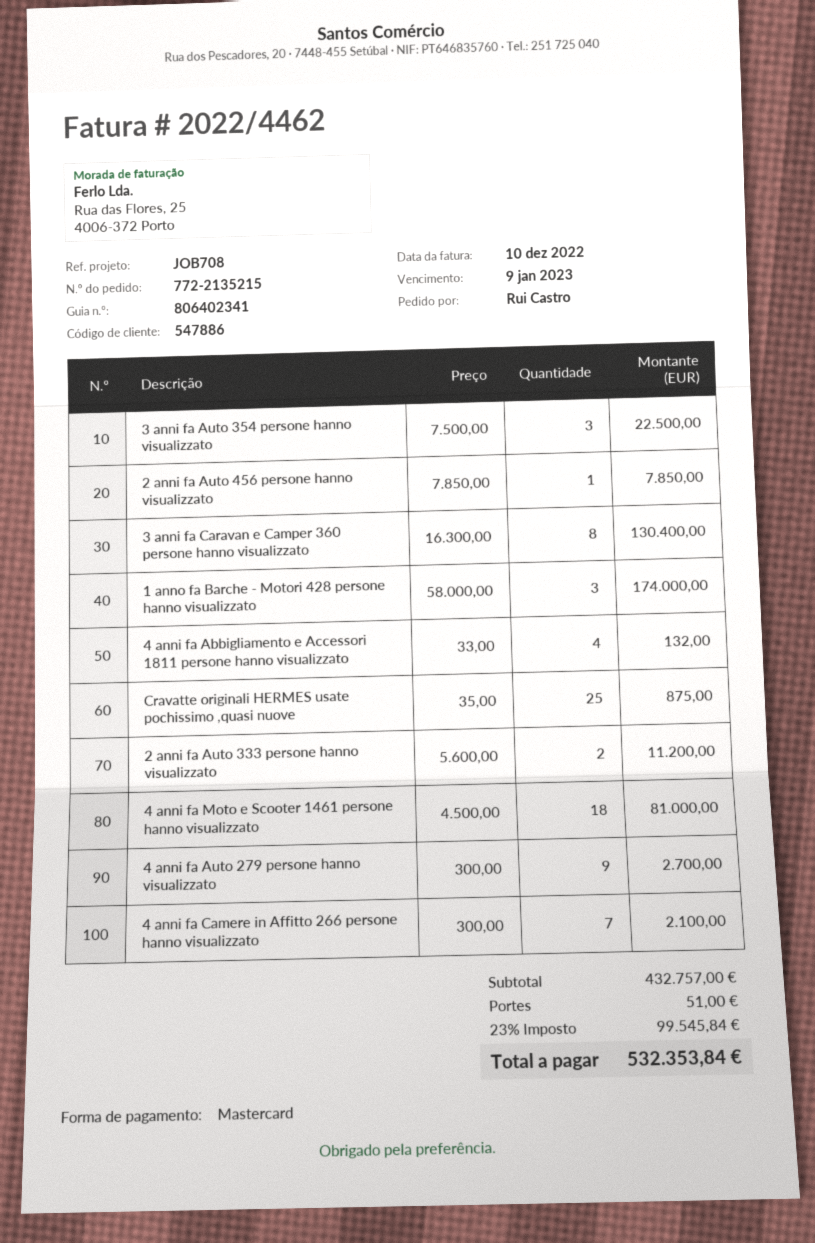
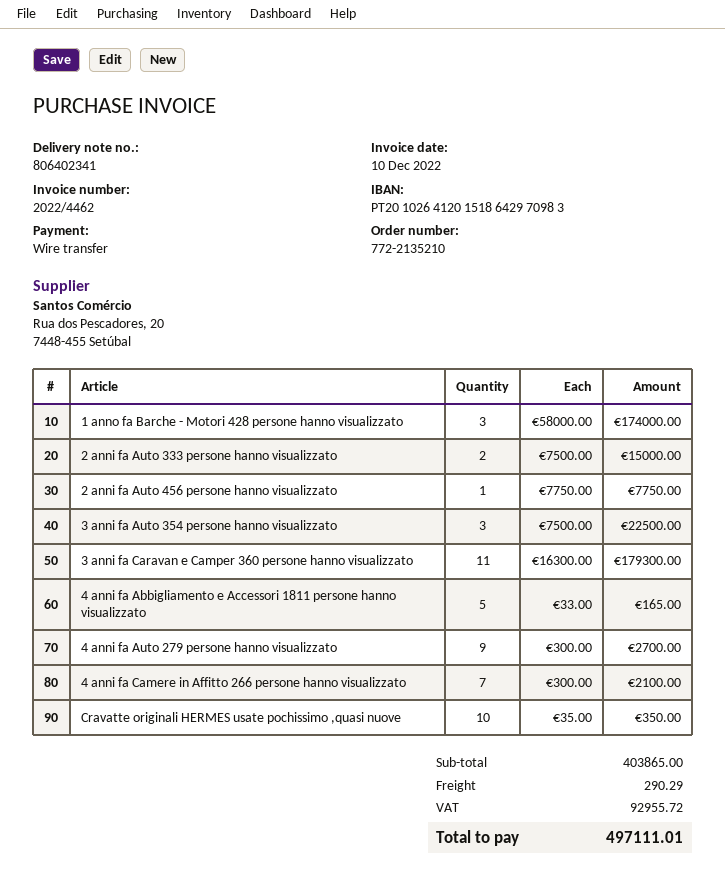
order number: 772-2135215 -> 772-2135210
payment method: Mastercard -> bank transfer
2 anni fa Auto 456 persone hanno visualizzato: 1 x 7850.00 = 7850.00 -> 1 x 7750.00 = 7750.00
3 anni fa Caravan e Camper 360 persone hanno visualizzato: 8 x 16300.00 = 130400.00 -> 11 x 16300.00 = 179300.00
4 anni fa Abbigliamento e Accessori 1811 persone hanno visualizzato: 4 x 33.00 = 132.00 -> 5 x 33.00 = 165.00
Cravatte originali HERMES usate pochissimo ,quasi nuove: 25 x 35.00 = 875.00 -> 10 x 35.00 = 350.00
2 anni fa Auto 333 persone hanno visualizzato: 2 x 5600.00 = 11200.00 -> 2 x 7500.00 = 15000.00
4 anni fa Moto e Scooter 1461 persone hanno visualizzato: 18 x 4500.00 = 81000.00 -> none
subtotal: 432757.00 -> 403865.00
shipping: 51.00 -> 290.29
tax: 99545.84 -> 92955.72
total: 532353.84 -> 497111.01

